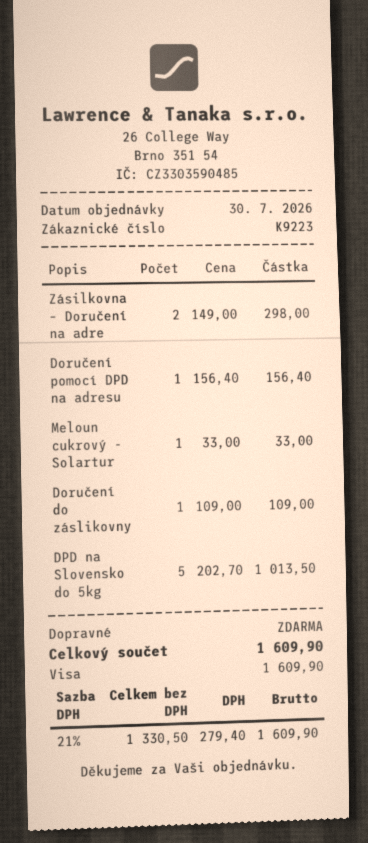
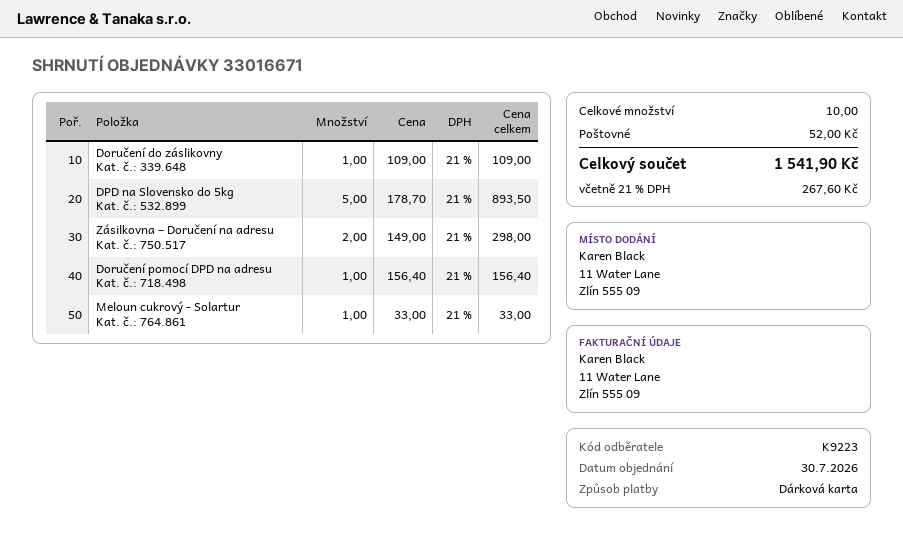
payment method: Visa -> gift card
DPD na Slovensko do 5kg: 5 x 202.70 = 1013.50 -> 5 x 178.70 = 893.50
shipping: 0.00 -> 52.00
tax: 21% = 279.40 -> 21% = 267.60
total: 1609.90 -> 1541.90

